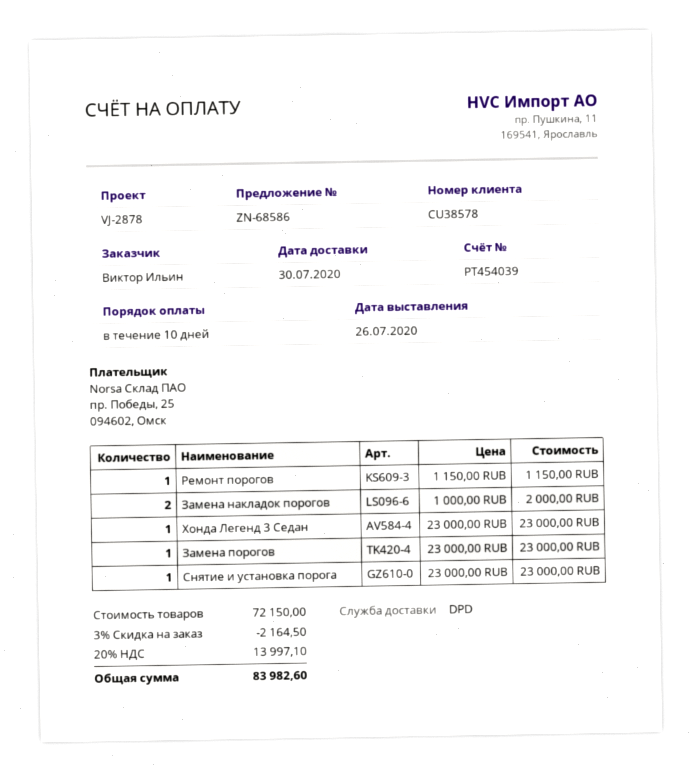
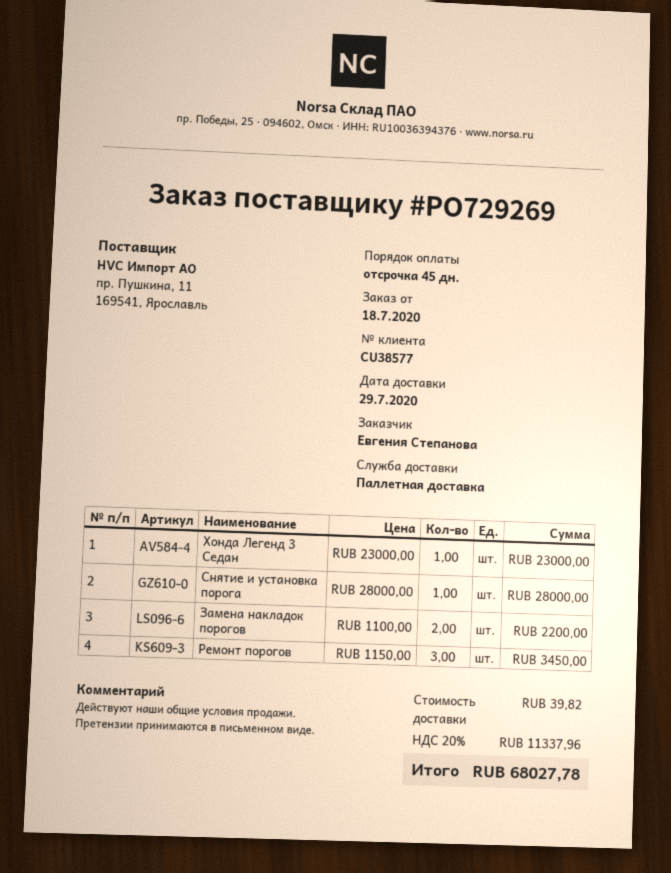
delivery date: 2020-07-30 -> 2020-07-29
payment terms: 10 days -> 45 days
customer number: CU38578 -> CU38577
ordered by: Виктор Ильин -> Евгения Степанова
shipping method: DPD -> pallet freight
Ремонт порогов: 1 x 1150.00 = 1150.00 -> 3 x 1150.00 = 3450.00
Замена накладок порогов: 2 x 1000.00 = 2000.00 -> 2 x 1100.00 = 2200.00
Замена порогов: 1 x 23000.00 = 23000.00 -> none
Снятие и установка порога: 1 x 23000.00 = 23000.00 -> 1 x 28000.00 = 28000.00
discount: 3% = 2164.50 -> none
shipping: none -> 39.82
tax: 20% = 13997.10 -> 20% = 11337.96
total: 83982.60 -> 68027.78

